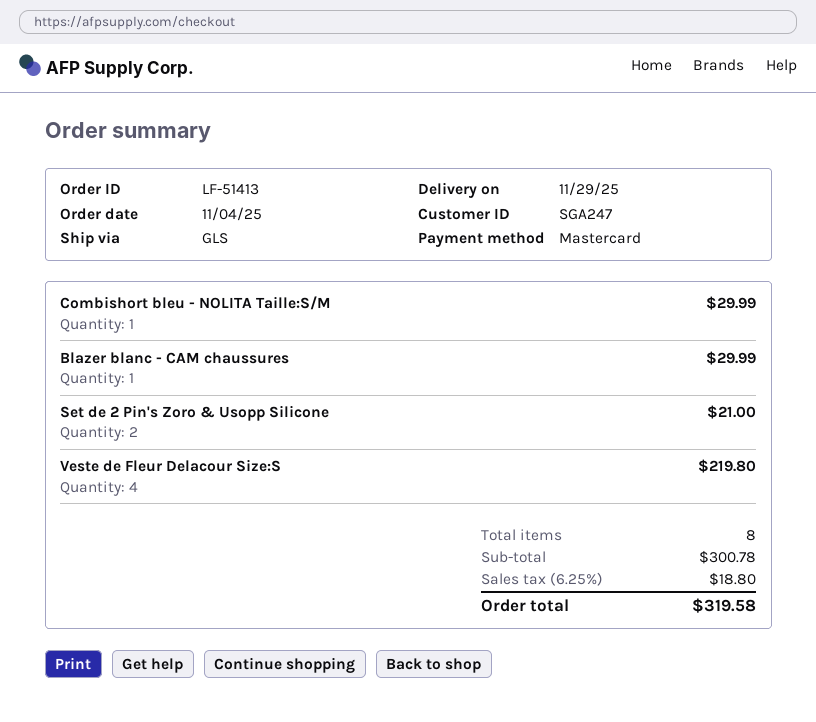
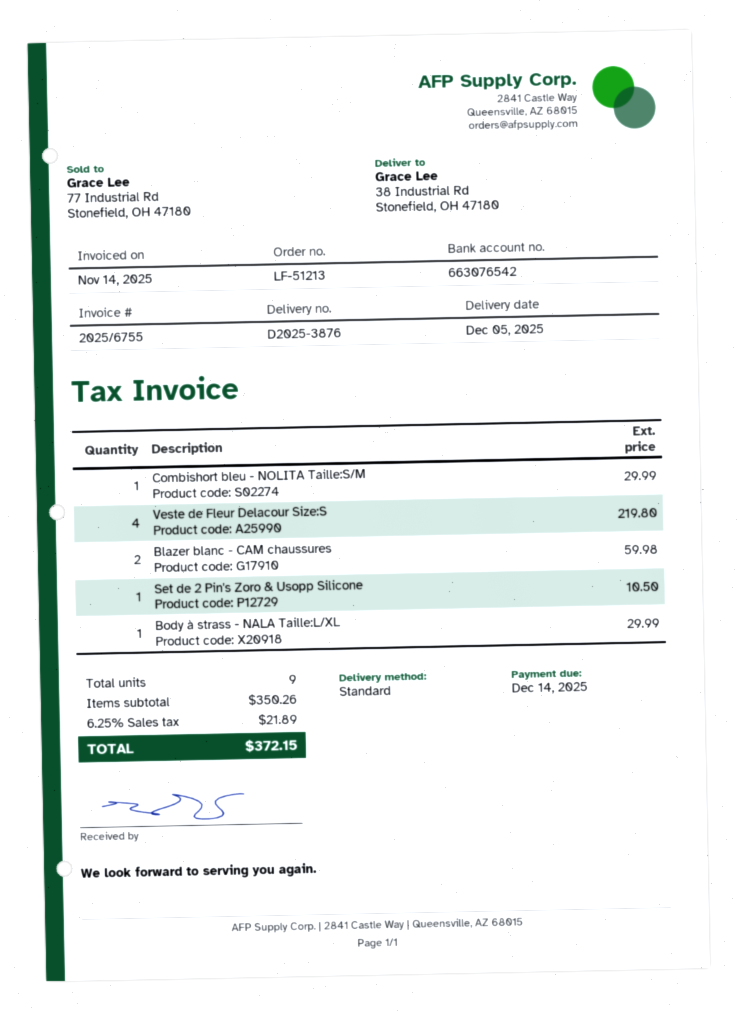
order number: LF-51413 -> LF-51213
delivery date: 2025-11-29 -> 2025-12-05
shipping method: GLS -> standard
Blazer blanc - CAM chaussures: 1 for 29.99 -> 2 for 59.98
Set de 2 Pin's Zoro & Usopp Silicone: 2 for 21.00 -> 1 for 10.50
Body à strass - NALA Taille:L/XL: none -> 1 for 29.99
total quantity: 8 -> 9
subtotal: 300.78 -> 350.26
tax: 6.25% = 18.80 -> 6.25% = 21.89
total: 319.58 -> 372.15

